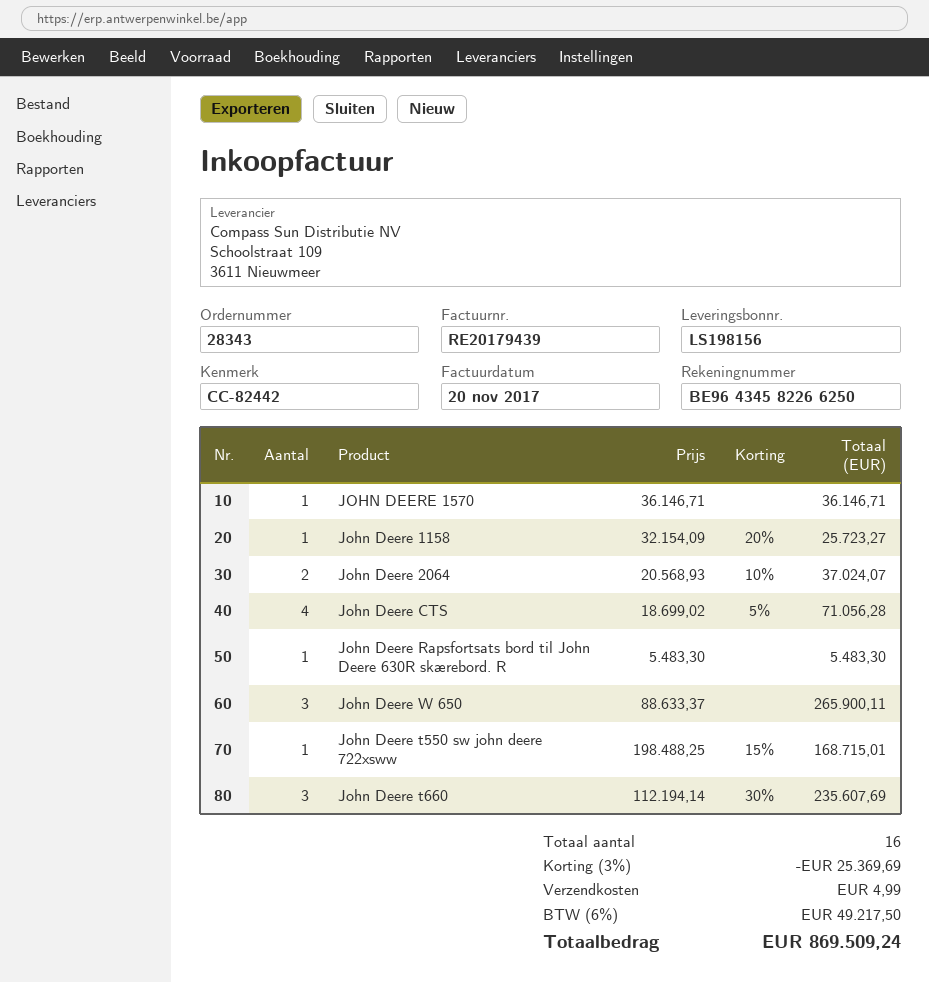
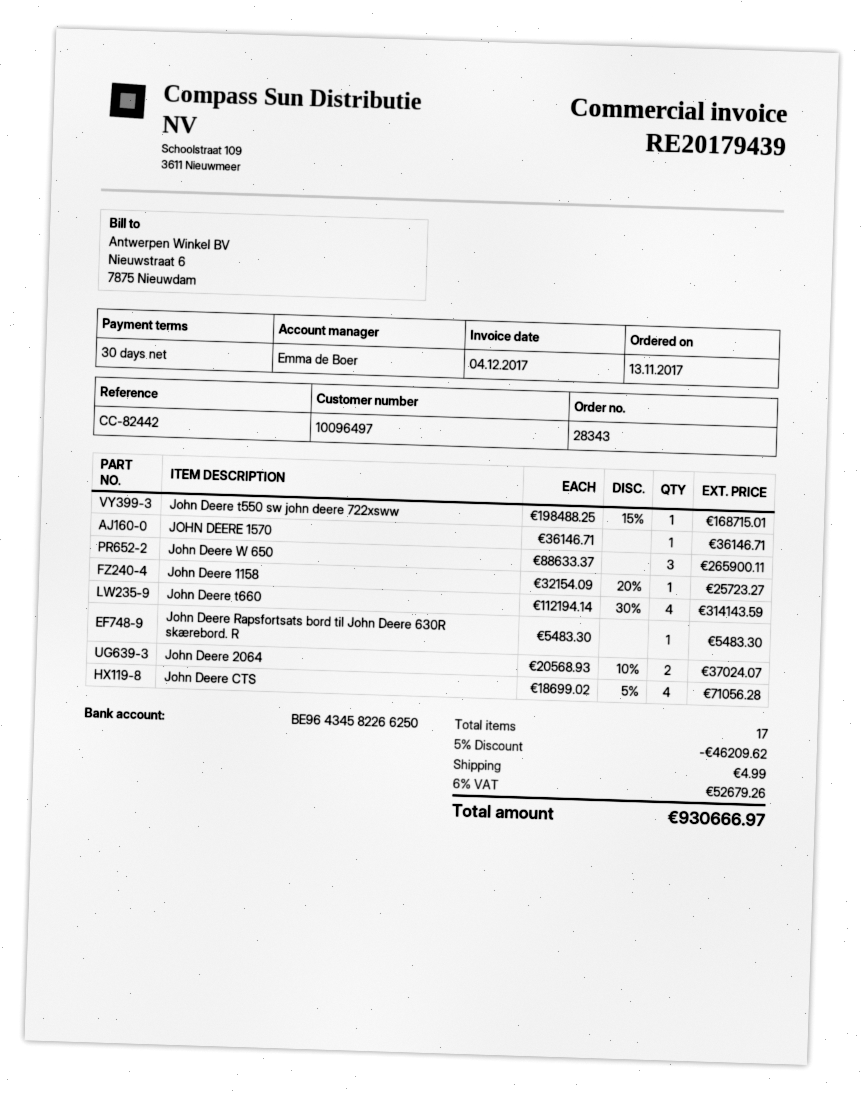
invoice date: 2017-11-20 -> 2017-12-04
John Deere t660: 3 x 112194.14 - 30% = 235607.69 -> 4 x 112194.14 - 30% = 314143.59
total quantity: 16 -> 17
discount: 3% = 25369.69 -> 5% = 46209.62
tax: 6% = 49217.50 -> 6% = 52679.26
total: 869509.24 -> 930666.97

